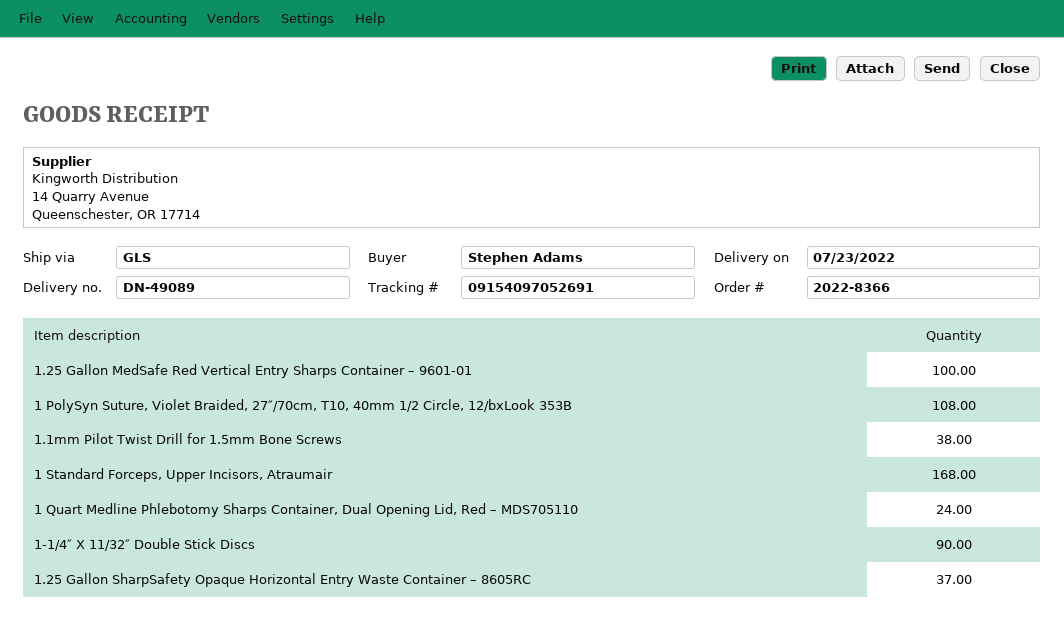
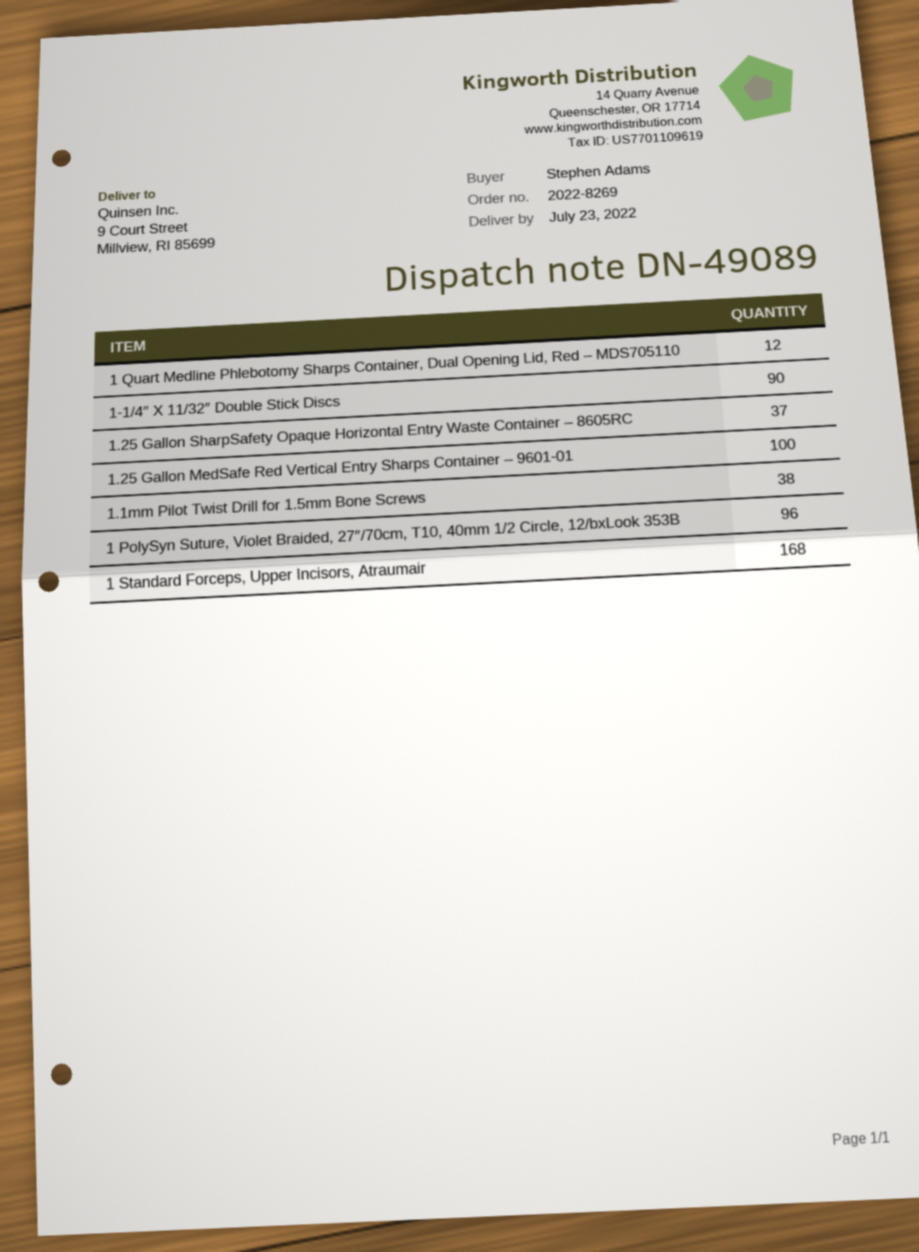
order number: 2022-8366 -> 2022-8269
1 PolySyn Suture, Violet Braided, 27″/70cm, T10, 40mm 1/2 Circle, 12/bxLook 353B: 108 -> 96
1 Quart Medline Phlebotomy Sharps Container, Dual Opening Lid, Red – MDS705110: 24 -> 12

